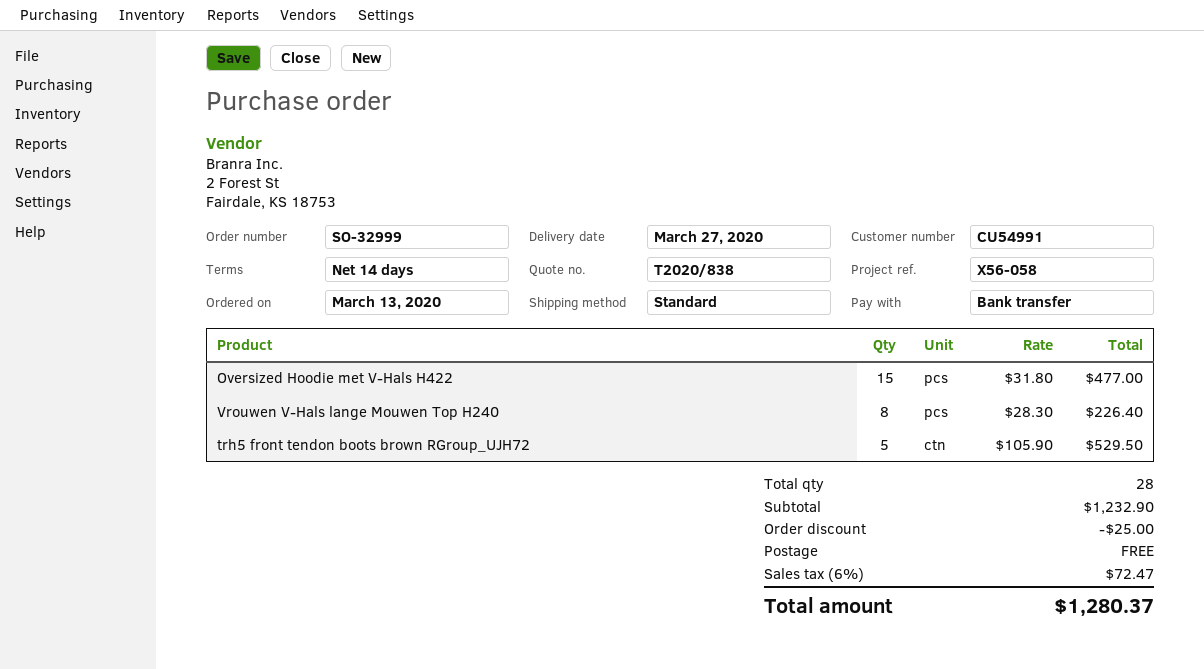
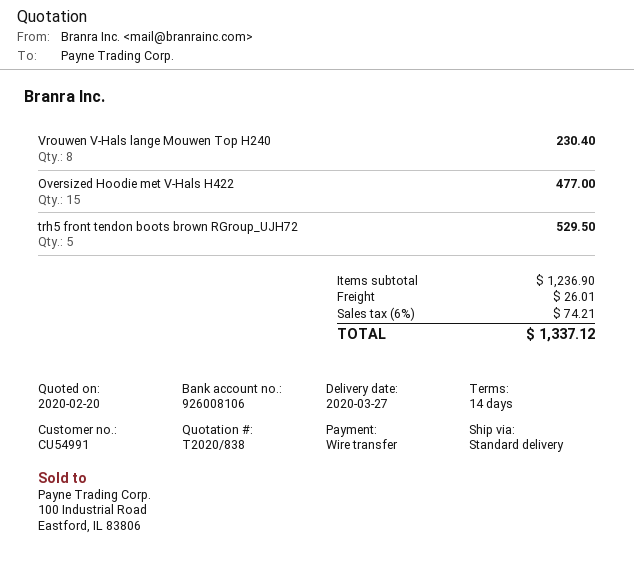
Vrouwen V-Hals lange Mouwen Top H240: 8 for 226.40 -> 8 for 230.40
subtotal: 1232.90 -> 1236.90
discount: 25.00 -> none
shipping: 0.00 -> 26.01
tax: 6% = 72.47 -> 6% = 74.21
total: 1280.37 -> 1337.12

